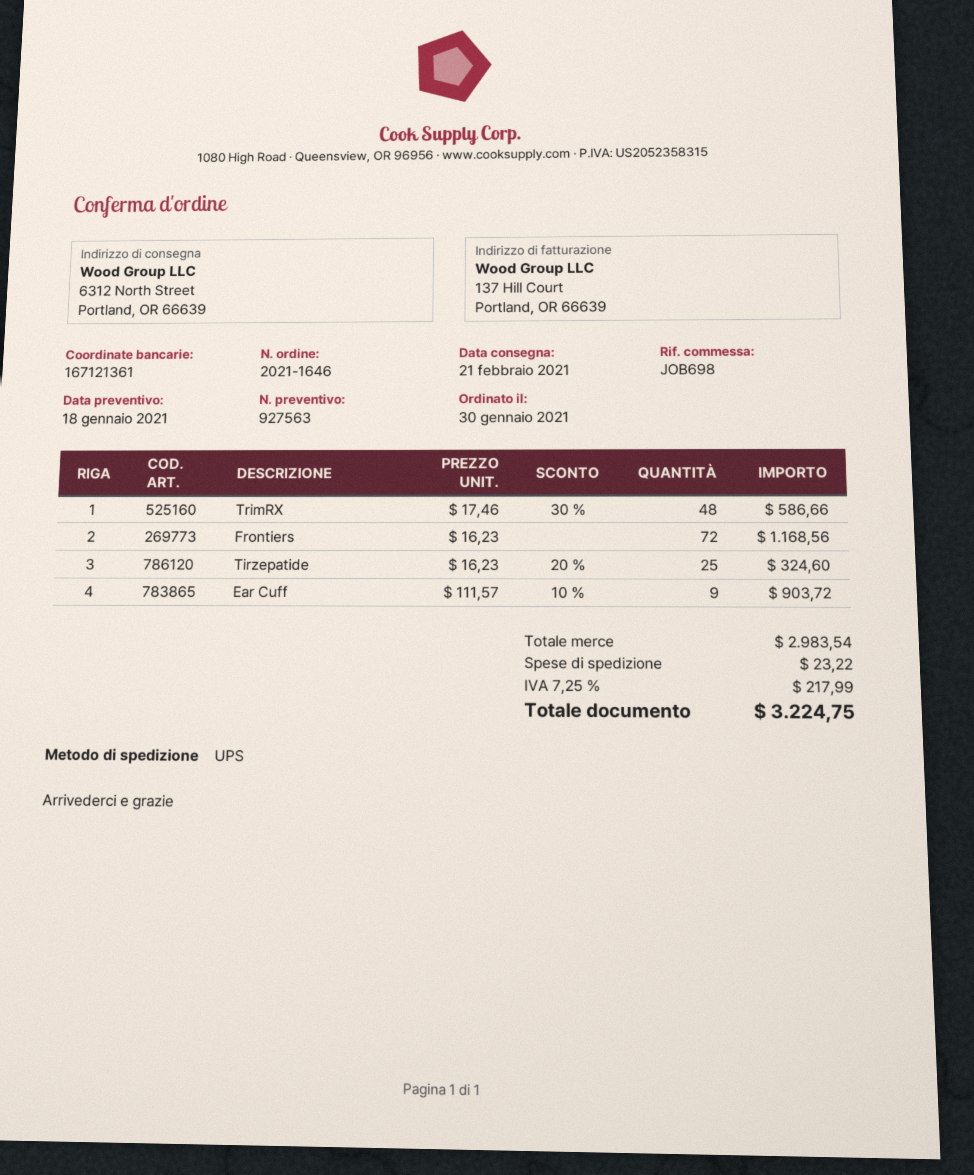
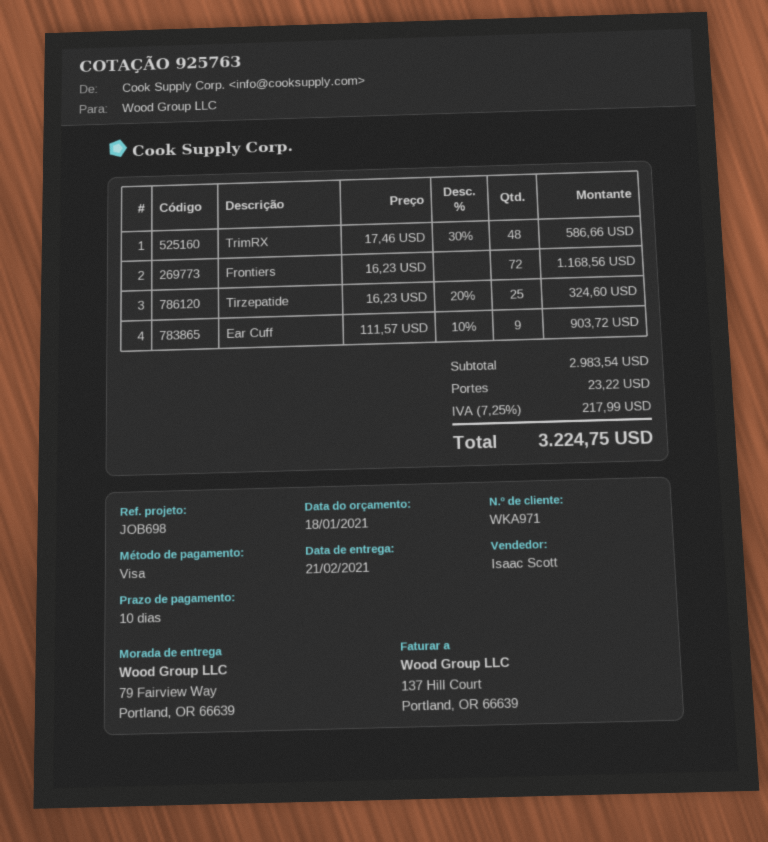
quote number: 927563 -> 925763
ship to: 6312 North Street, Portland, OR 66639 -> 79 Fairview Way, Portland, OR 66639

